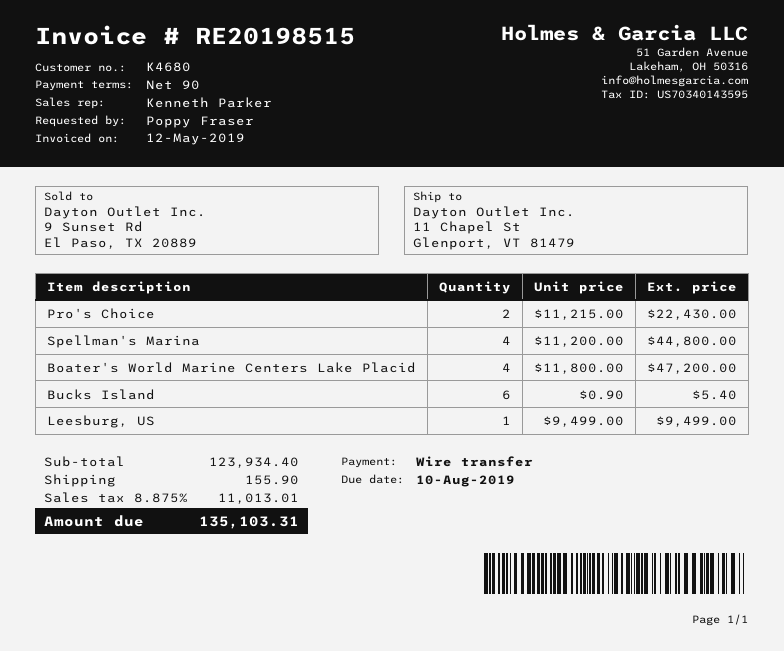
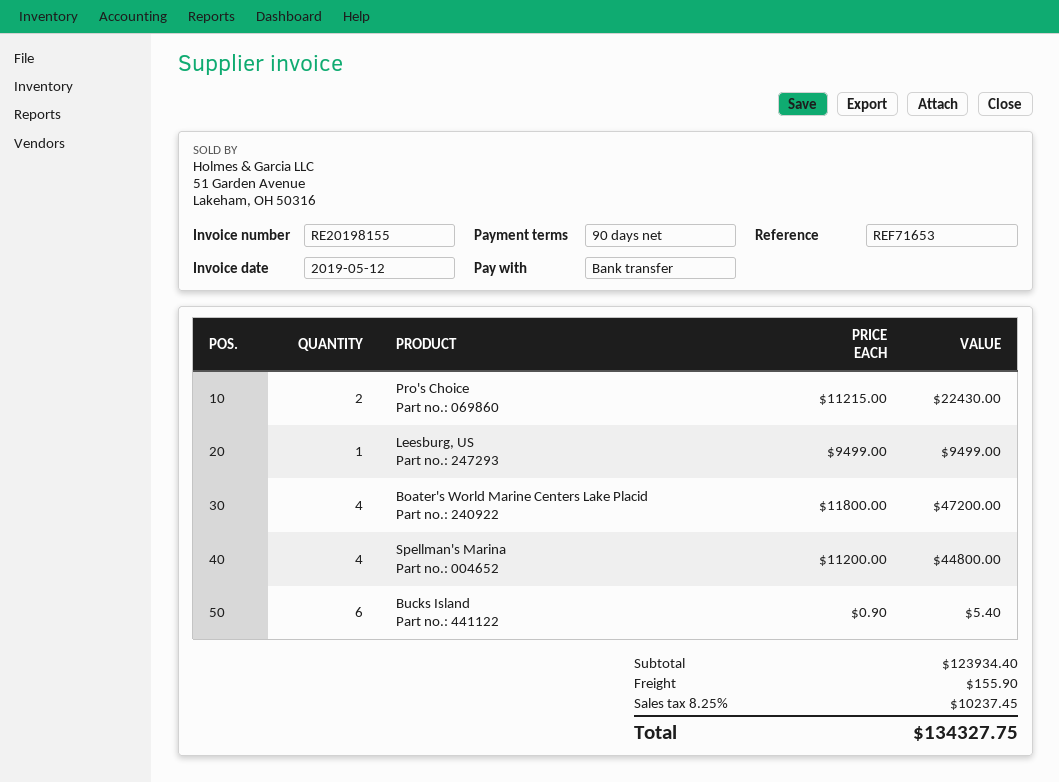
invoice number: RE20198515 -> RE20198155
tax: 8.875% = 11013.01 -> 8.25% = 10237.45
total: 135103.31 -> 134327.75

